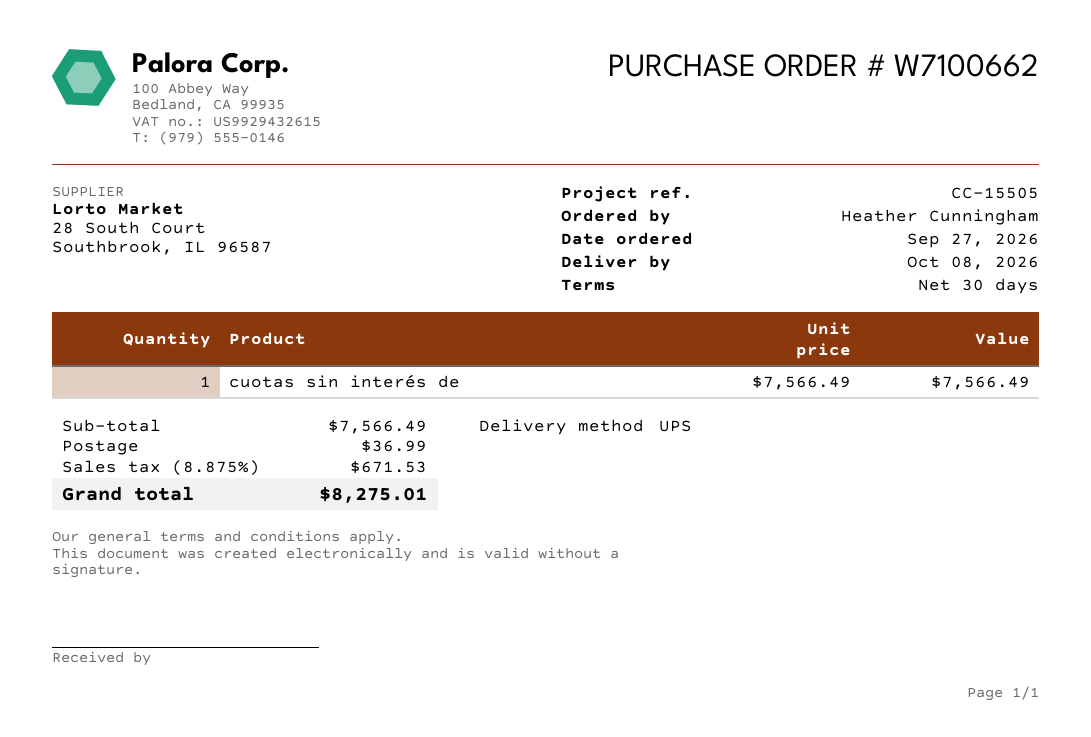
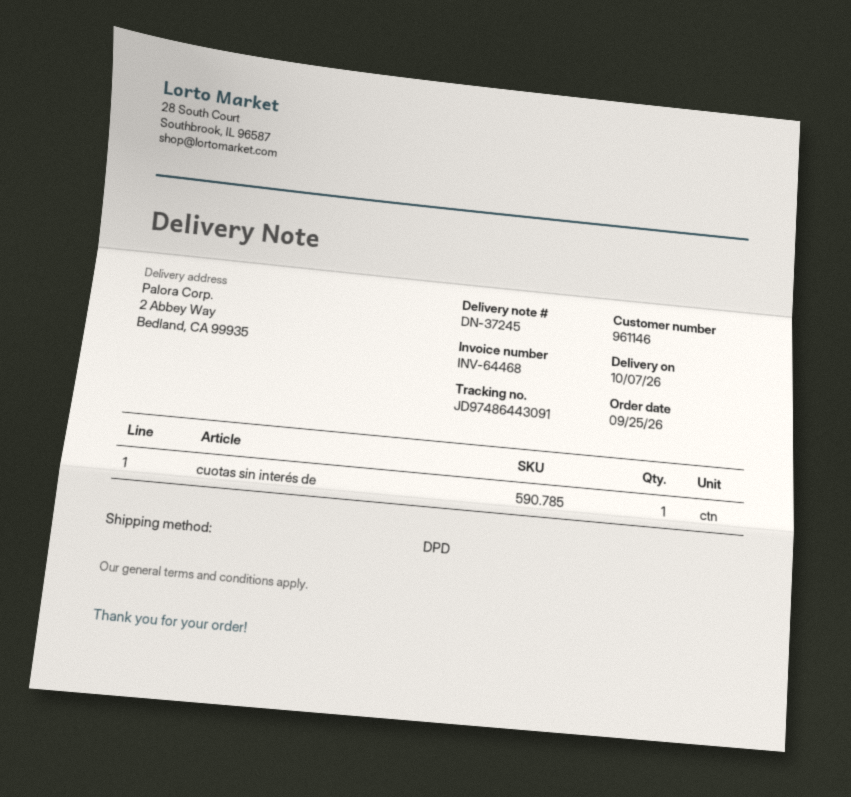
order date: 2026-09-27 -> 2026-09-25
delivery date: 2026-10-08 -> 2026-10-07
shipping method: UPS -> DPD

